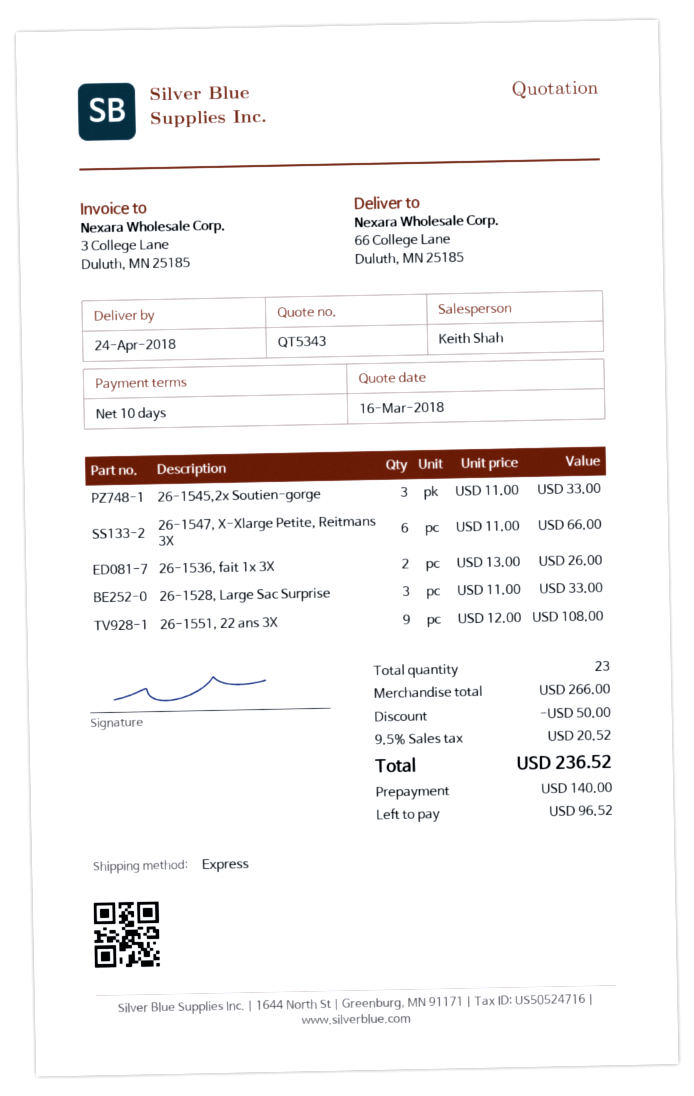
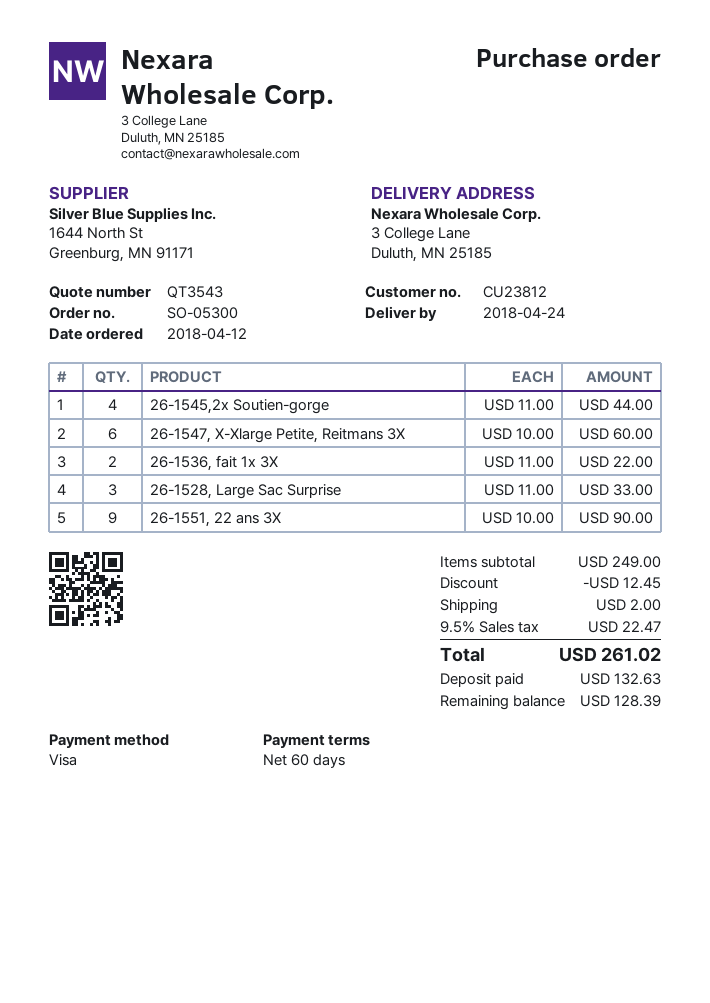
quote number: QT5343 -> QT3543
payment terms: 10 days -> 60 days
ship to: 66 College Lane, Duluth, MN 25185 -> 3 College Lane, Duluth, MN 25185
26-1545,2x Soutien-gorge: 3 x 11.00 = 33.00 -> 4 x 11.00 = 44.00
26-1547, X-Xlarge Petite, Reitmans 3X: 6 x 11.00 = 66.00 -> 6 x 10.00 = 60.00
26-1536, fait 1x 3X: 2 x 13.00 = 26.00 -> 2 x 11.00 = 22.00
26-1551, 22 ans 3X: 9 x 12.00 = 108.00 -> 9 x 10.00 = 90.00
subtotal: 266.00 -> 249.00
discount: 50.00 -> 12.45
shipping: none -> 2.00
tax: 9.5% = 20.52 -> 9.5% = 22.47
total: 236.52 -> 261.02
deposit: 140.00 -> 132.63
balance: 96.52 -> 128.39

